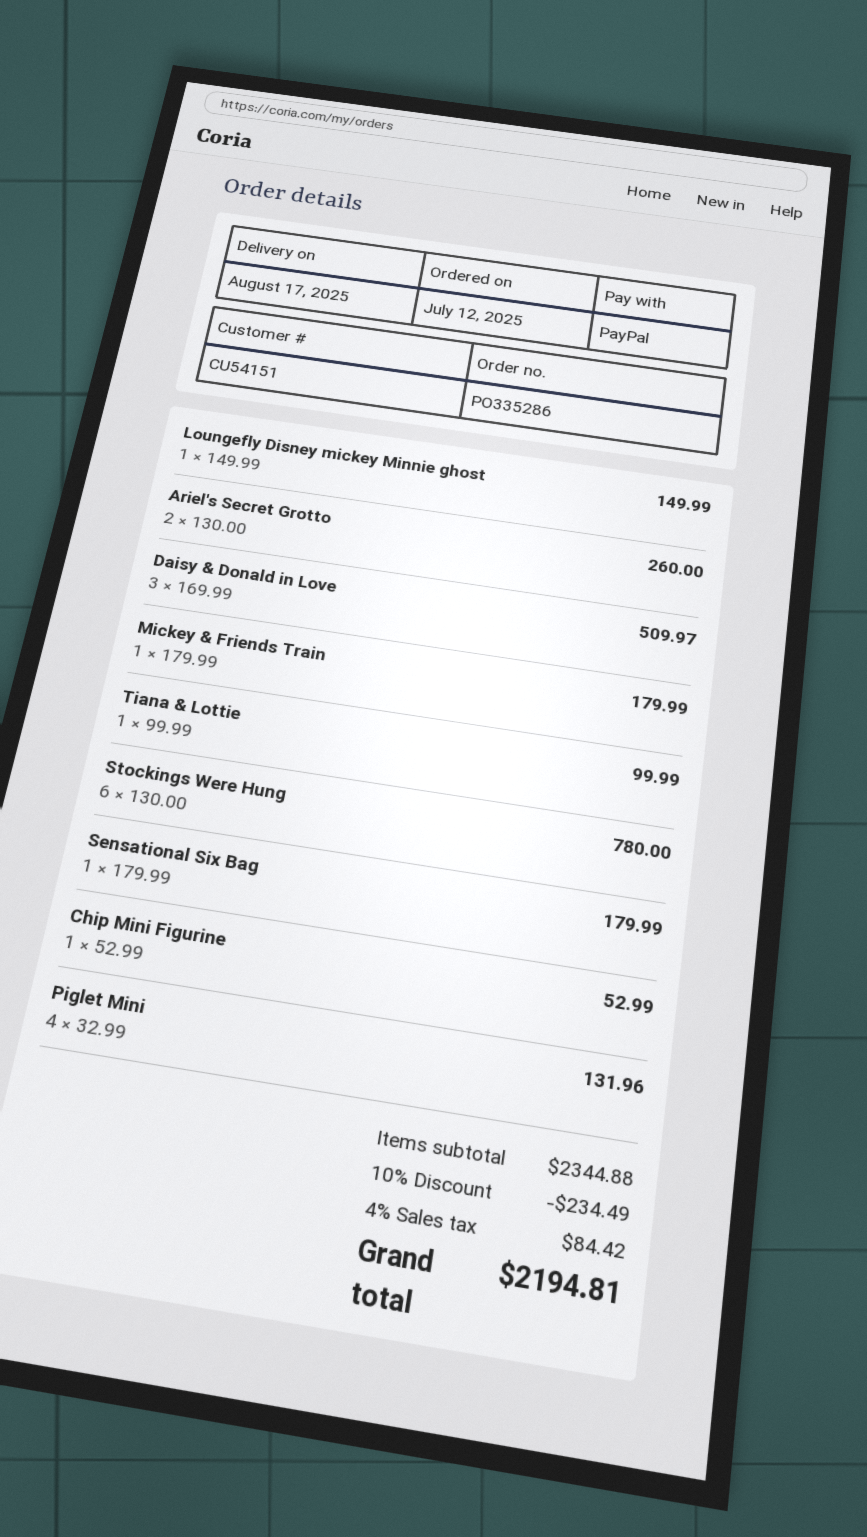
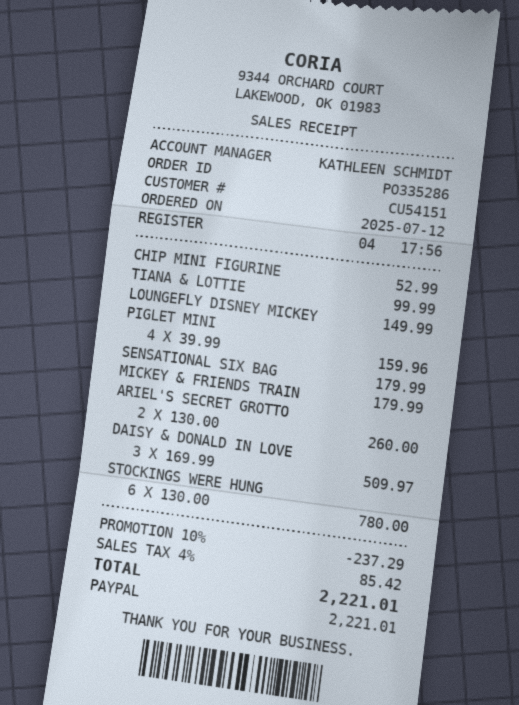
Piglet Mini: 4 x 32.99 = 131.96 -> 4 x 39.99 = 159.96
discount: 10% = 234.49 -> 10% = 237.29
tax: 4% = 84.42 -> 4% = 85.42
total: 2194.81 -> 2221.01

